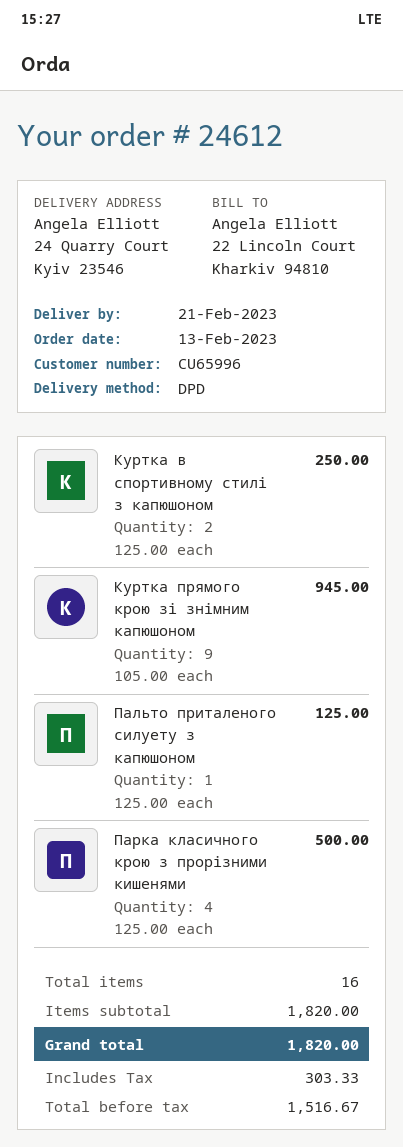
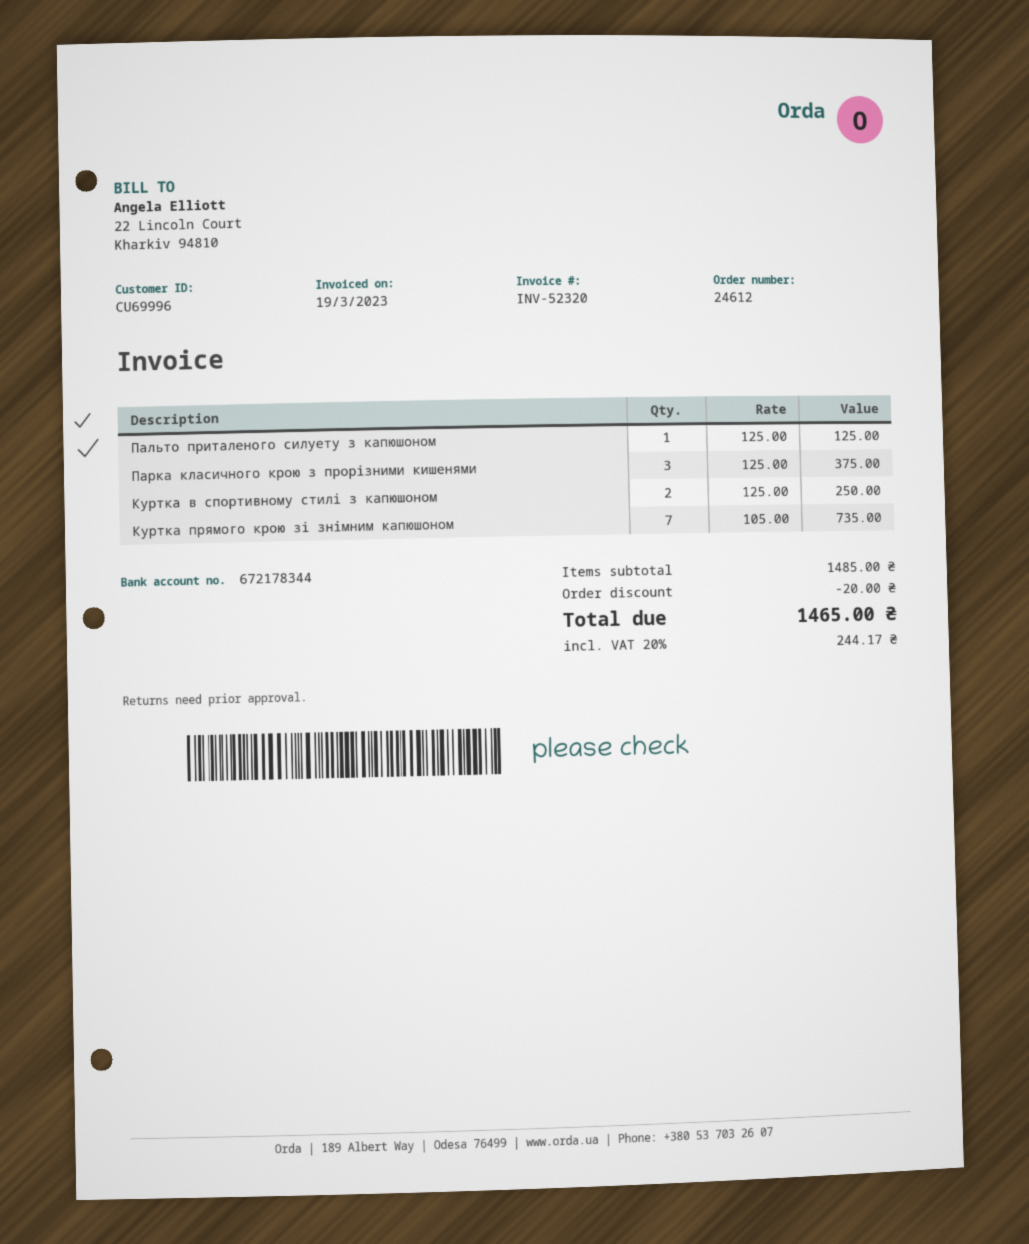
customer number: CU65996 -> CU69996
Куртка прямого крою зі знімним капюшоном: 9 x 105.00 = 945.00 -> 7 x 105.00 = 735.00
Парка класичного крою з прорізними кишенями: 4 x 125.00 = 500.00 -> 3 x 125.00 = 375.00
subtotal: 1820.00 -> 1485.00
discount: none -> 20.00
tax: 303.33 -> 244.17
total: 1820.00 -> 1465.00

